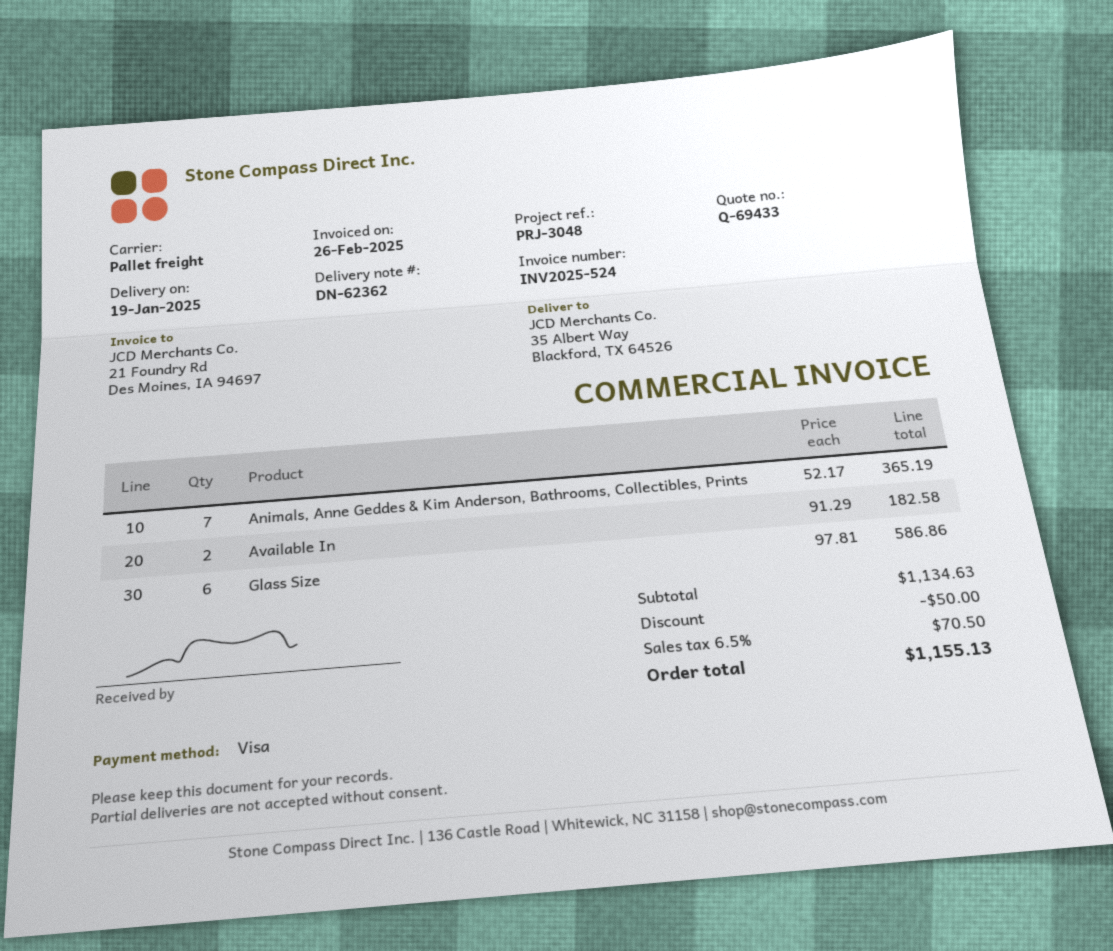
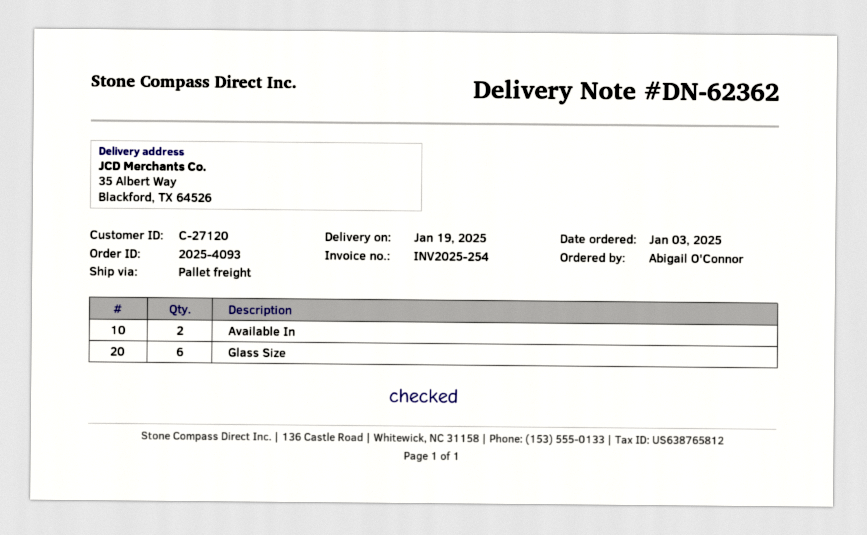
invoice number: INV2025-524 -> INV2025-254
Animals, Anne Geddes & Kim Anderson, Bathrooms, Collectibles, Prints: 7 -> none

